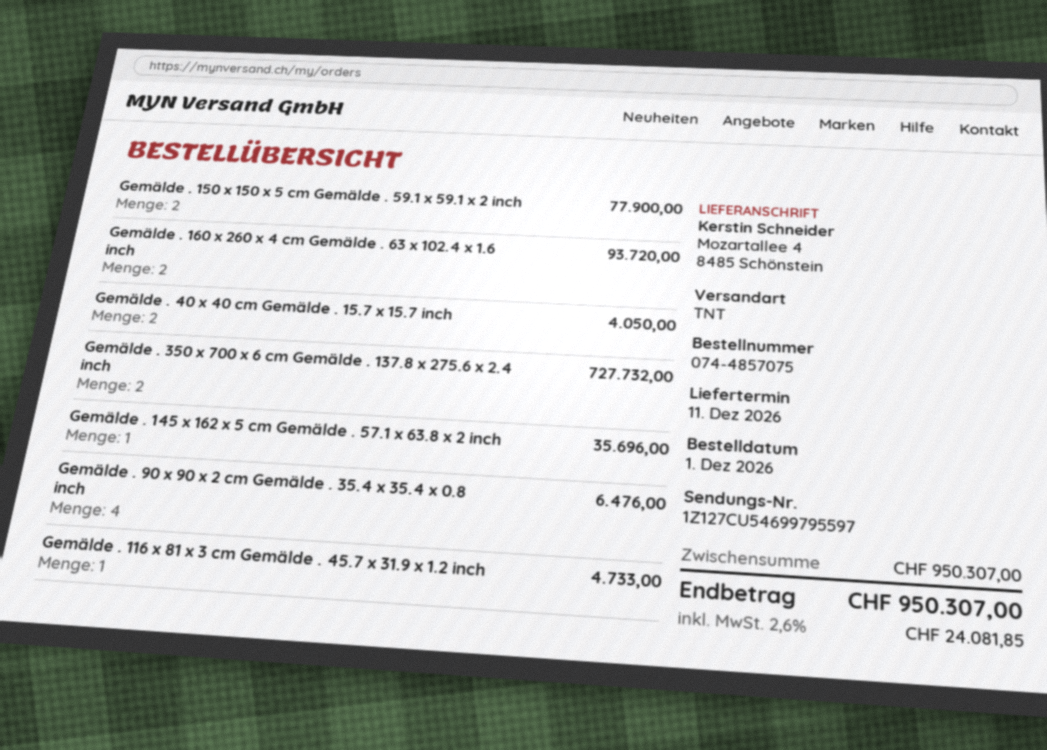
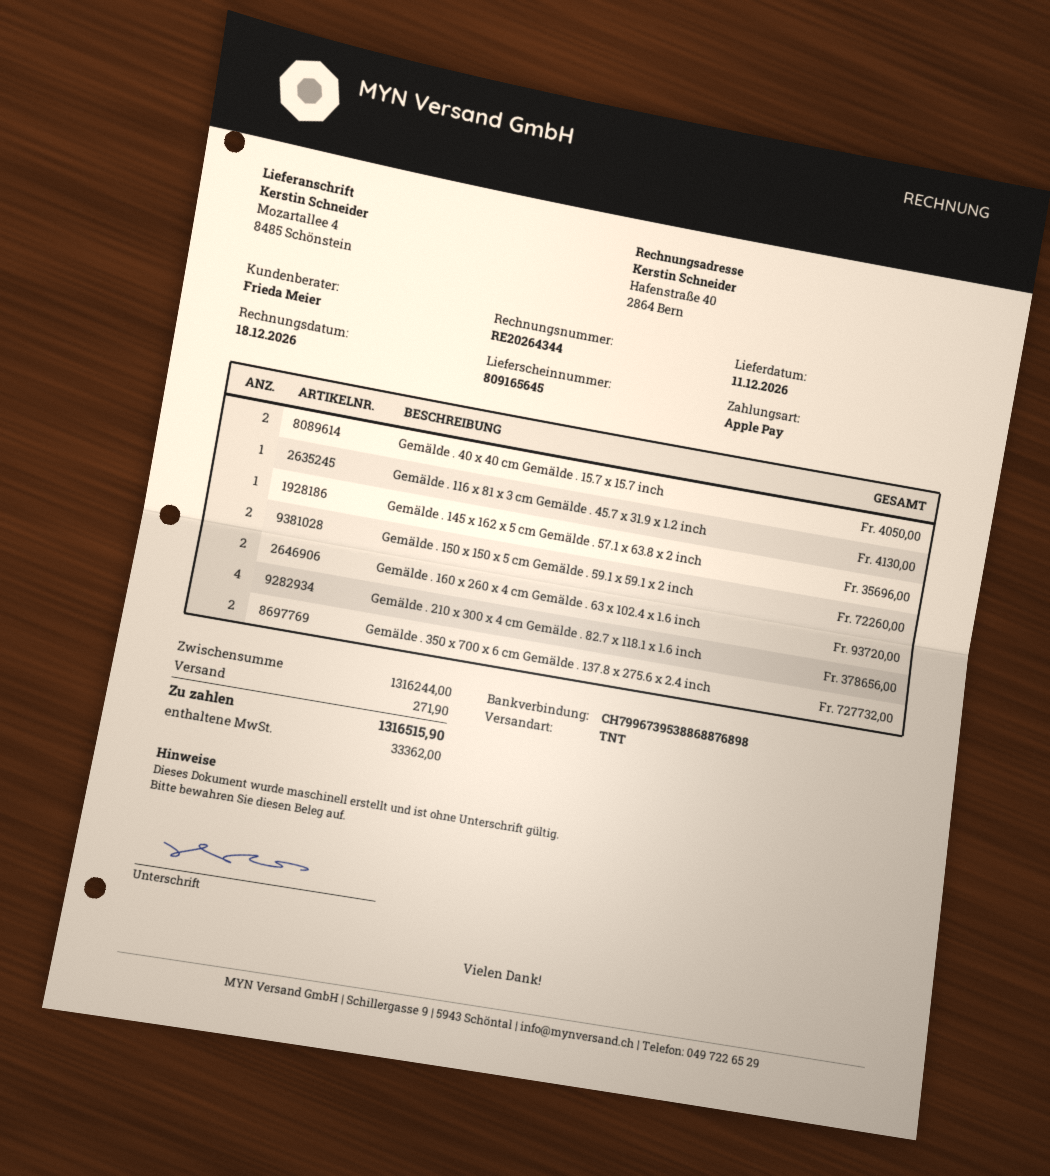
Gemälde . 150 x 150 x 5 cm Gemälde . 59.1 x 59.1 x 2 inch: 2 for 77900.00 -> 2 for 72260.00
Gemälde . 90 x 90 x 2 cm Gemälde . 35.4 x 35.4 x 0.8 inch: 4 for 6476.00 -> none
Gemälde . 116 x 81 x 3 cm Gemälde . 45.7 x 31.9 x 1.2 inch: 1 for 4733.00 -> 1 for 4130.00
Gemälde . 210 x 300 x 4 cm Gemälde . 82.7 x 118.1 x 1.6 inch: none -> 4 for 378656.00
subtotal: 950307.00 -> 1316244.00
shipping: none -> 271.90
tax: 24081.85 -> 33362.00
total: 950307.00 -> 1316515.90

